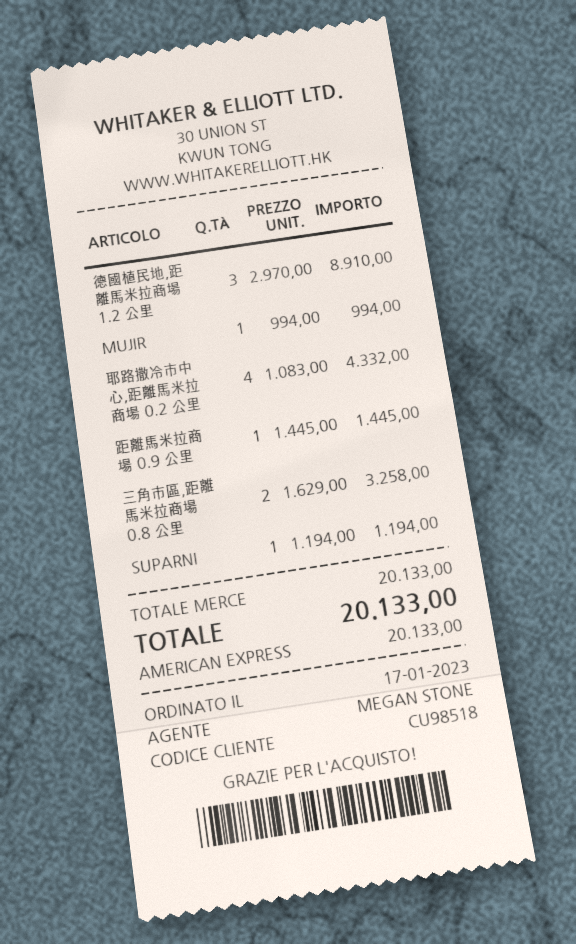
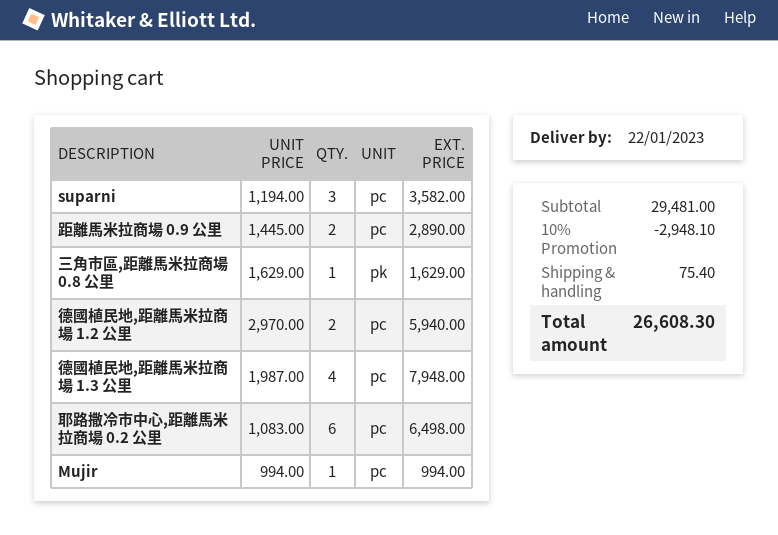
德國植民地,距離馬米拉商場 1.2 公里: 3 x 2970.00 = 8910.00 -> 2 x 2970.00 = 5940.00
耶路撒冷市中心,距離馬米拉商場 0.2 公里: 4 x 1083.00 = 4332.00 -> 6 x 1083.00 = 6498.00
距離馬米拉商場 0.9 公里: 1 x 1445.00 = 1445.00 -> 2 x 1445.00 = 2890.00
三角市區,距離馬米拉商場 0.8 公里: 2 x 1629.00 = 3258.00 -> 1 x 1629.00 = 1629.00
SUPARNI: 1 x 1194.00 = 1194.00 -> 3 x 1194.00 = 3582.00
德國植民地,距離馬米拉商場 1.3 公里: none -> 4 x 1987.00 = 7948.00
subtotal: 20133.00 -> 29481.00
discount: none -> 10% = 2948.10
shipping: none -> 75.40
total: 20133.00 -> 26608.30

